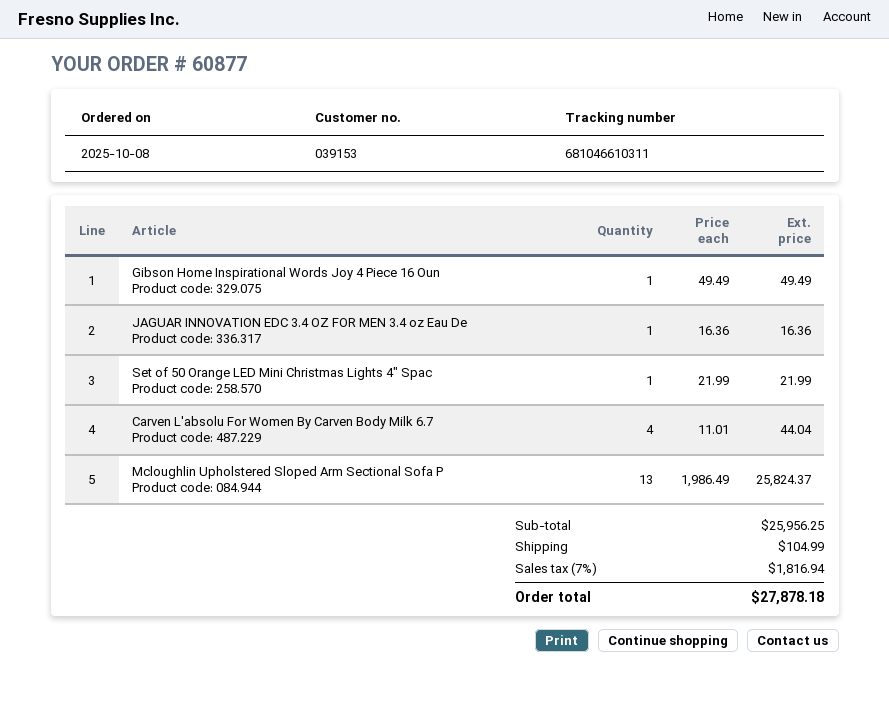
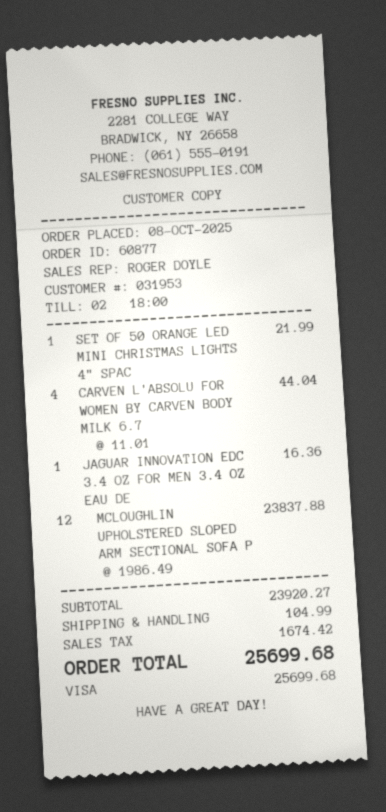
customer number: 039153 -> 031953
Gibson Home Inspirational Words Joy 4 Piece 16 Oun: 1 x 49.49 = 49.49 -> none
Mcloughlin Upholstered Sloped Arm Sectional Sofa P: 13 x 1986.49 = 25824.37 -> 12 x 1986.49 = 23837.88
subtotal: 25956.25 -> 23920.27
tax: 1816.94 -> 1674.42
total: 27878.18 -> 25699.68

